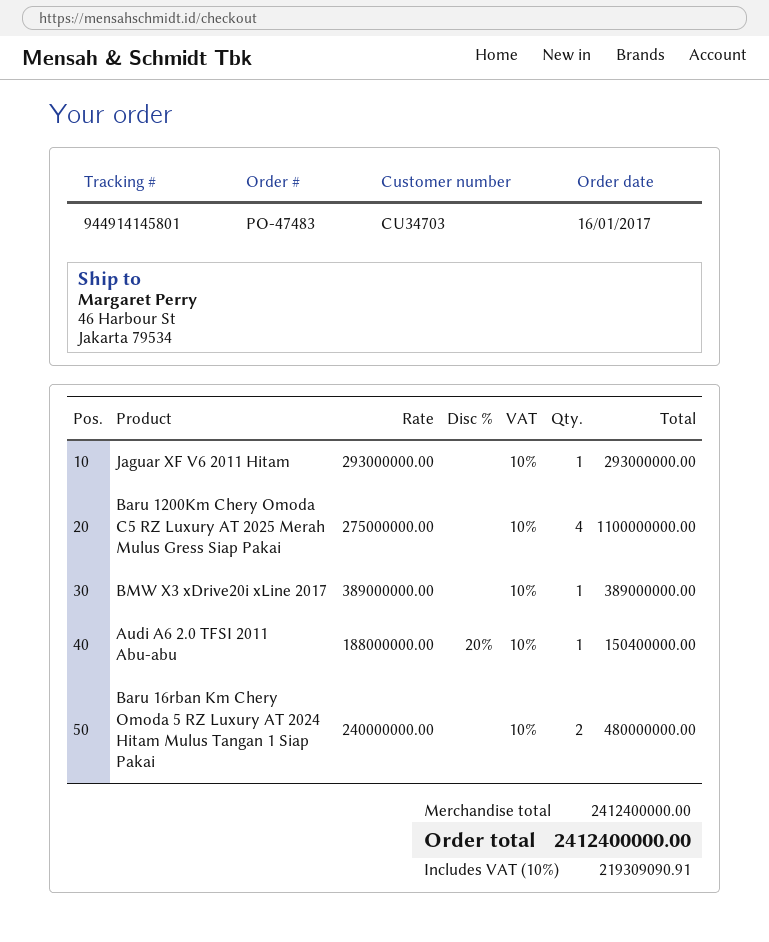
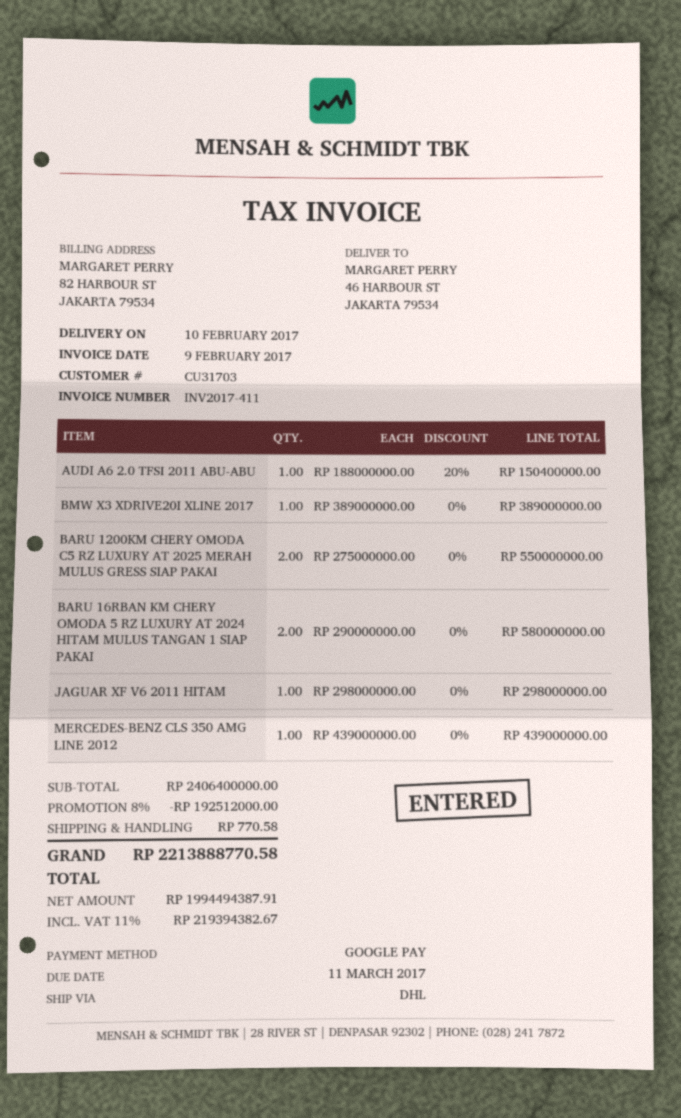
customer number: CU34703 -> CU31703
Jaguar XF V6 2011 Hitam: 1 x 293000000.00 = 293000000.00 -> 1 x 298000000.00 = 298000000.00
Baru 1200Km Chery Omoda C5 RZ Luxury AT 2025 Merah Mulus Gress Siap Pakai: 4 x 275000000.00 = 1100000000.00 -> 2 x 275000000.00 = 550000000.00
Baru 16rban Km Chery Omoda 5 RZ Luxury AT 2024 Hitam Mulus Tangan 1 Siap Pakai: 2 x 240000000.00 = 480000000.00 -> 2 x 290000000.00 = 580000000.00
MERCEDES-BENZ CLS 350 AMG LINE 2012: none -> 1 x 439000000.00 = 439000000.00
subtotal: 2412400000.00 -> 2406400000.00
discount: none -> 8% = 192512000.00
shipping: none -> 770.58
tax: 10% = 219309090.91 -> 11% = 219394382.67
total: 2412400000.00 -> 2213888770.58

